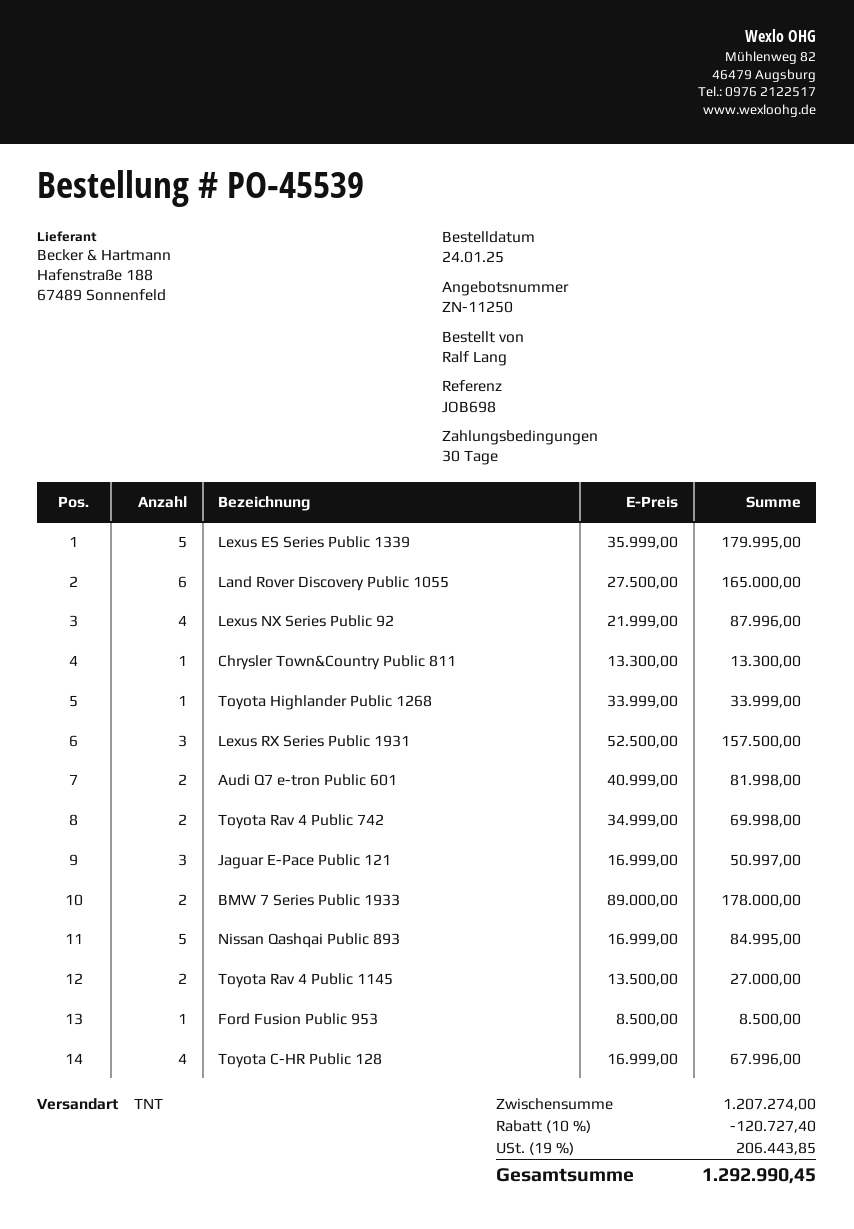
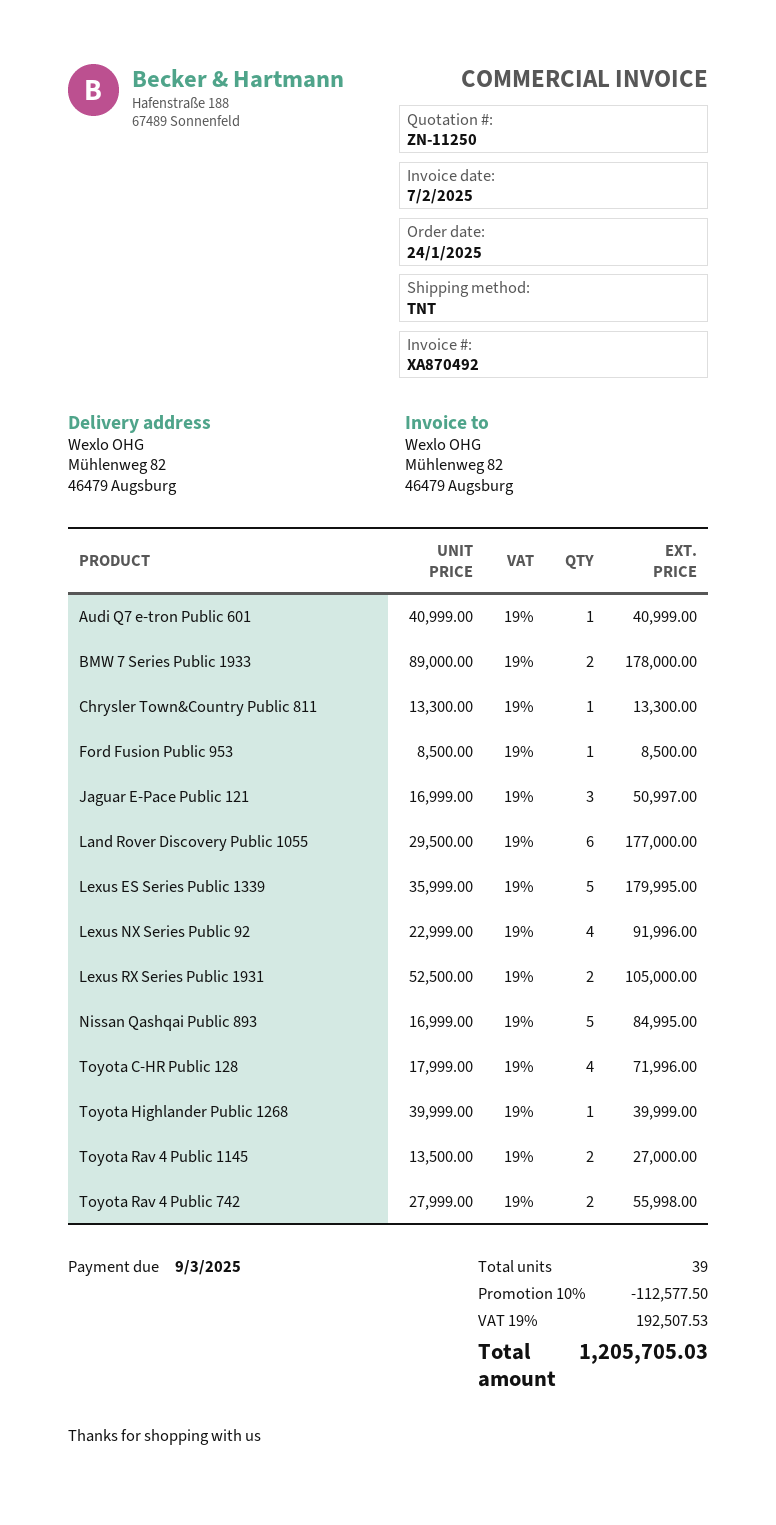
Land Rover Discovery Public 1055: 6 x 27500.00 = 165000.00 -> 6 x 29500.00 = 177000.00
Lexus NX Series Public 92: 4 x 21999.00 = 87996.00 -> 4 x 22999.00 = 91996.00
Toyota Highlander Public 1268: 1 x 33999.00 = 33999.00 -> 1 x 39999.00 = 39999.00
Lexus RX Series Public 1931: 3 x 52500.00 = 157500.00 -> 2 x 52500.00 = 105000.00
Audi Q7 e-tron Public 601: 2 x 40999.00 = 81998.00 -> 1 x 40999.00 = 40999.00
Toyota Rav 4 Public 742: 2 x 34999.00 = 69998.00 -> 2 x 27999.00 = 55998.00
Toyota C-HR Public 128: 4 x 16999.00 = 67996.00 -> 4 x 17999.00 = 71996.00
discount: 10% = 120727.40 -> 10% = 112577.50
tax: 19% = 206443.85 -> 19% = 192507.53
total: 1292990.45 -> 1205705.03

